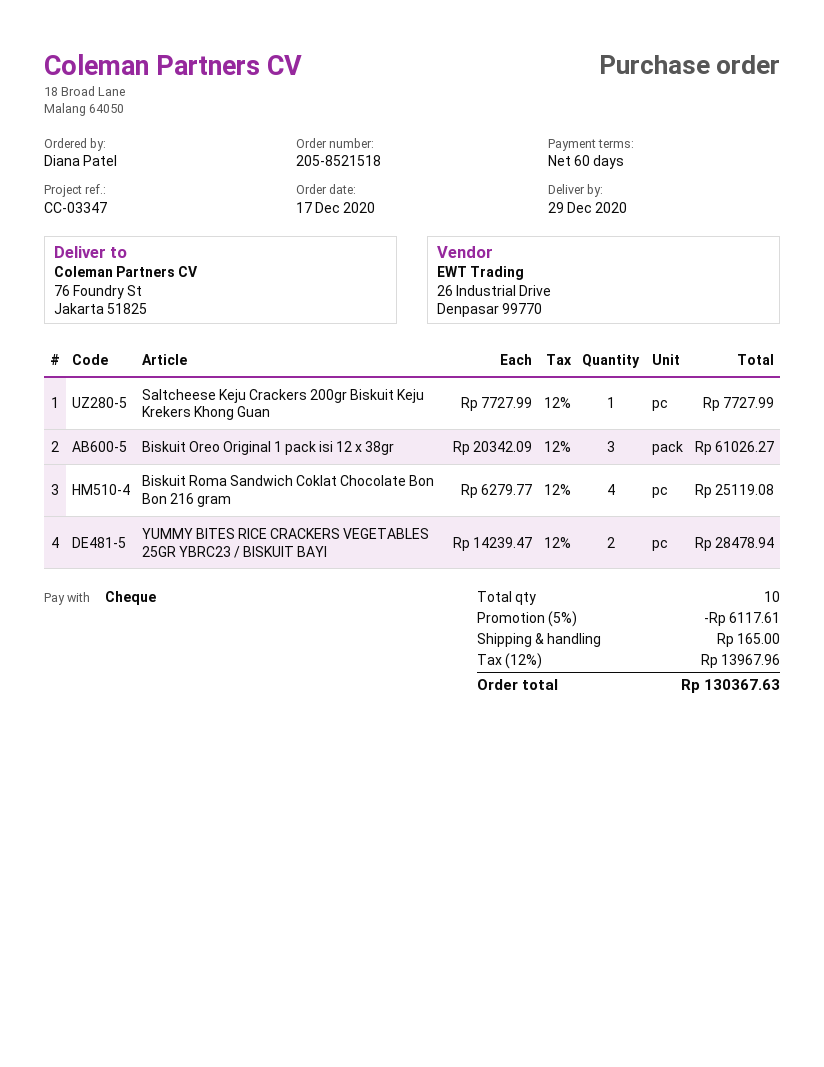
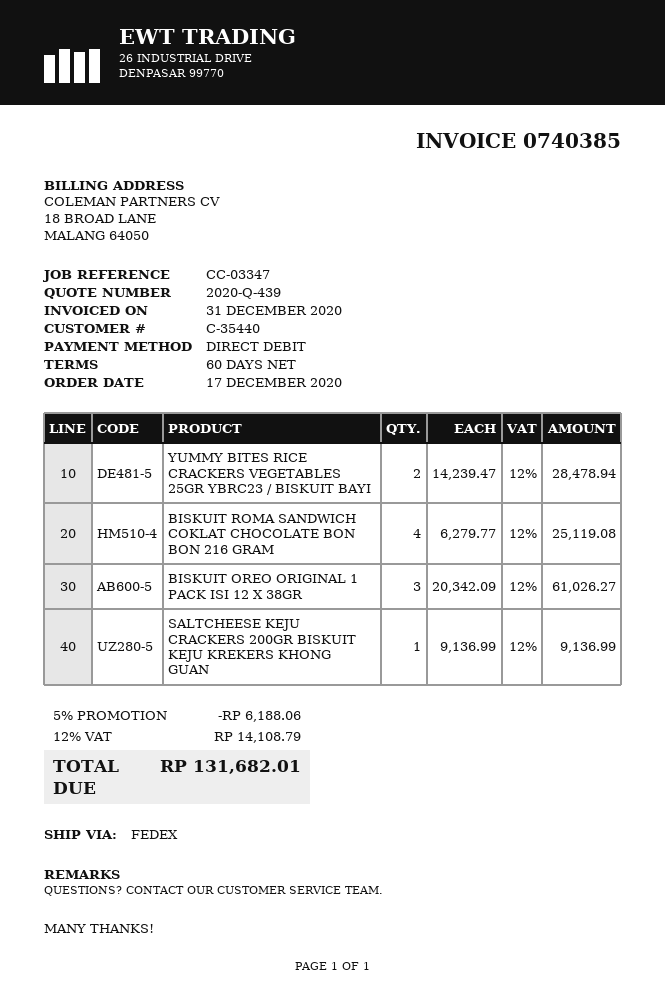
payment method: cheque -> direct debit
Saltcheese Keju Crackers 200gr Biskuit Keju Krekers Khong Guan: 1 x 7727.99 = 7727.99 -> 1 x 9136.99 = 9136.99
discount: 5% = 6117.61 -> 5% = 6188.06
shipping: 165.00 -> none
tax: 12% = 13967.96 -> 12% = 14108.79
total: 130367.63 -> 131682.01

